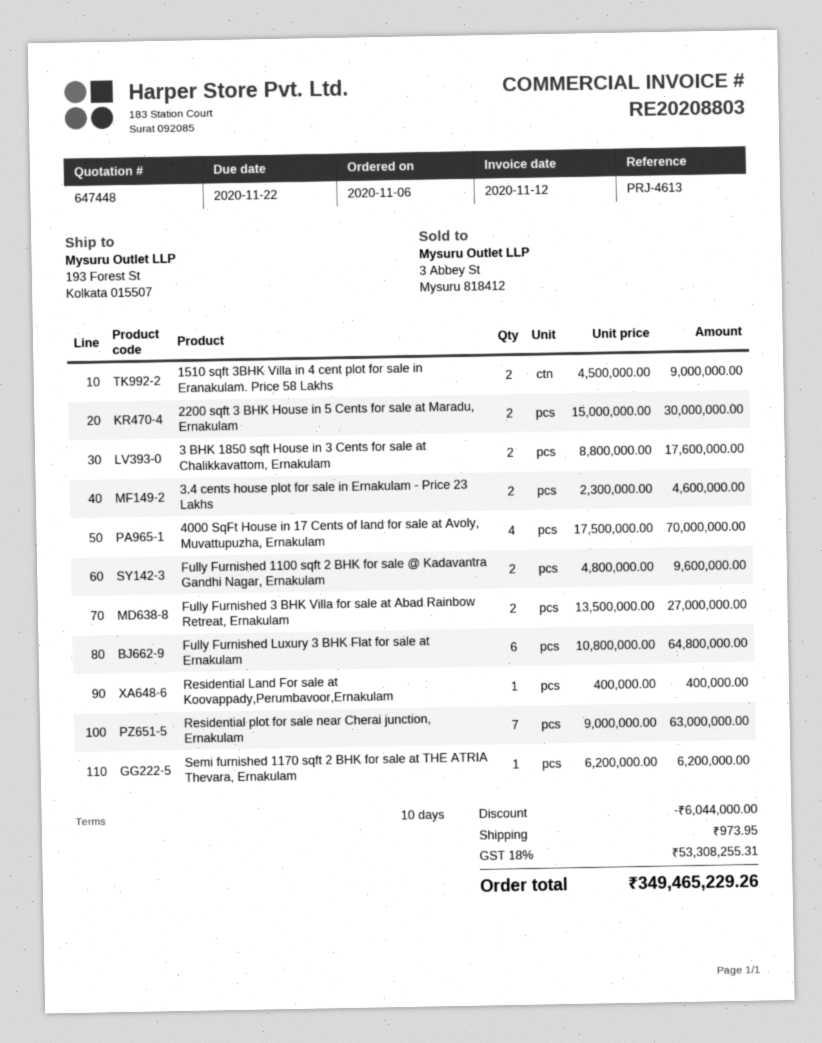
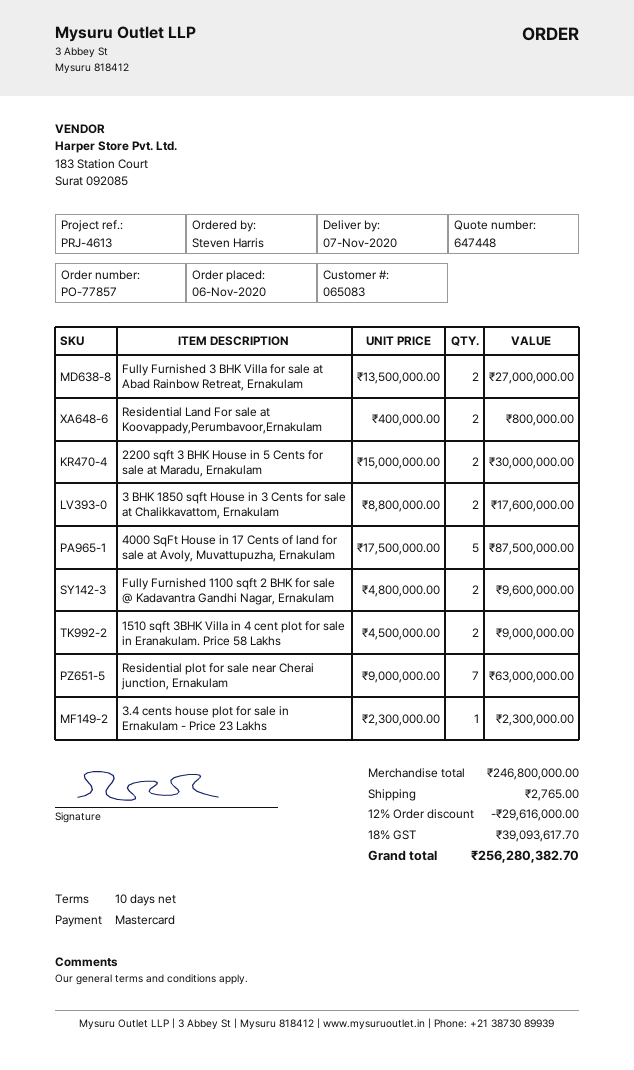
3.4 cents house plot for sale in Ernakulam - Price 23 Lakhs: 2 x 2300000.00 = 4600000.00 -> 1 x 2300000.00 = 2300000.00
4000 SqFt House in 17 Cents of land for sale at Avoly, Muvattupuzha, Ernakulam: 4 x 17500000.00 = 70000000.00 -> 5 x 17500000.00 = 87500000.00
Fully Furnished Luxury 3 BHK Flat for sale at Ernakulam: 6 x 10800000.00 = 64800000.00 -> none
Residential Land For sale at Koovappady,Perumbavoor,Ernakulam: 1 x 400000.00 = 400000.00 -> 2 x 400000.00 = 800000.00
Semi furnished 1170 sqft 2 BHK for sale at THE ATRIA Thevara, Ernakulam: 1 x 6200000.00 = 6200000.00 -> none
discount: 6044000.00 -> 29616000.00
shipping: 973.95 -> 2765.00
tax: 18% = 53308255.31 -> 18% = 39093617.70
total: 349465229.26 -> 256280382.70

